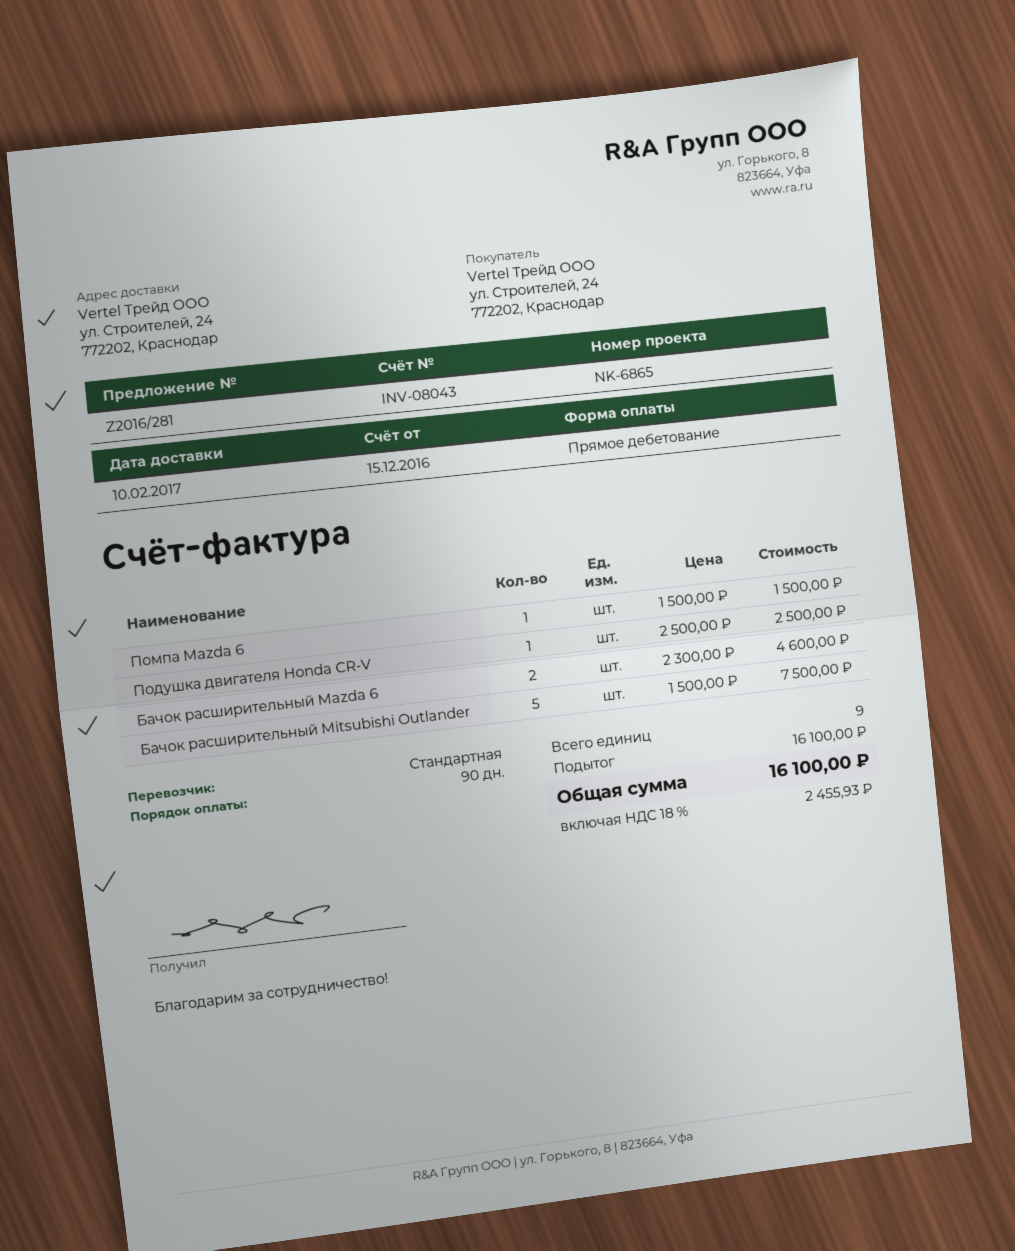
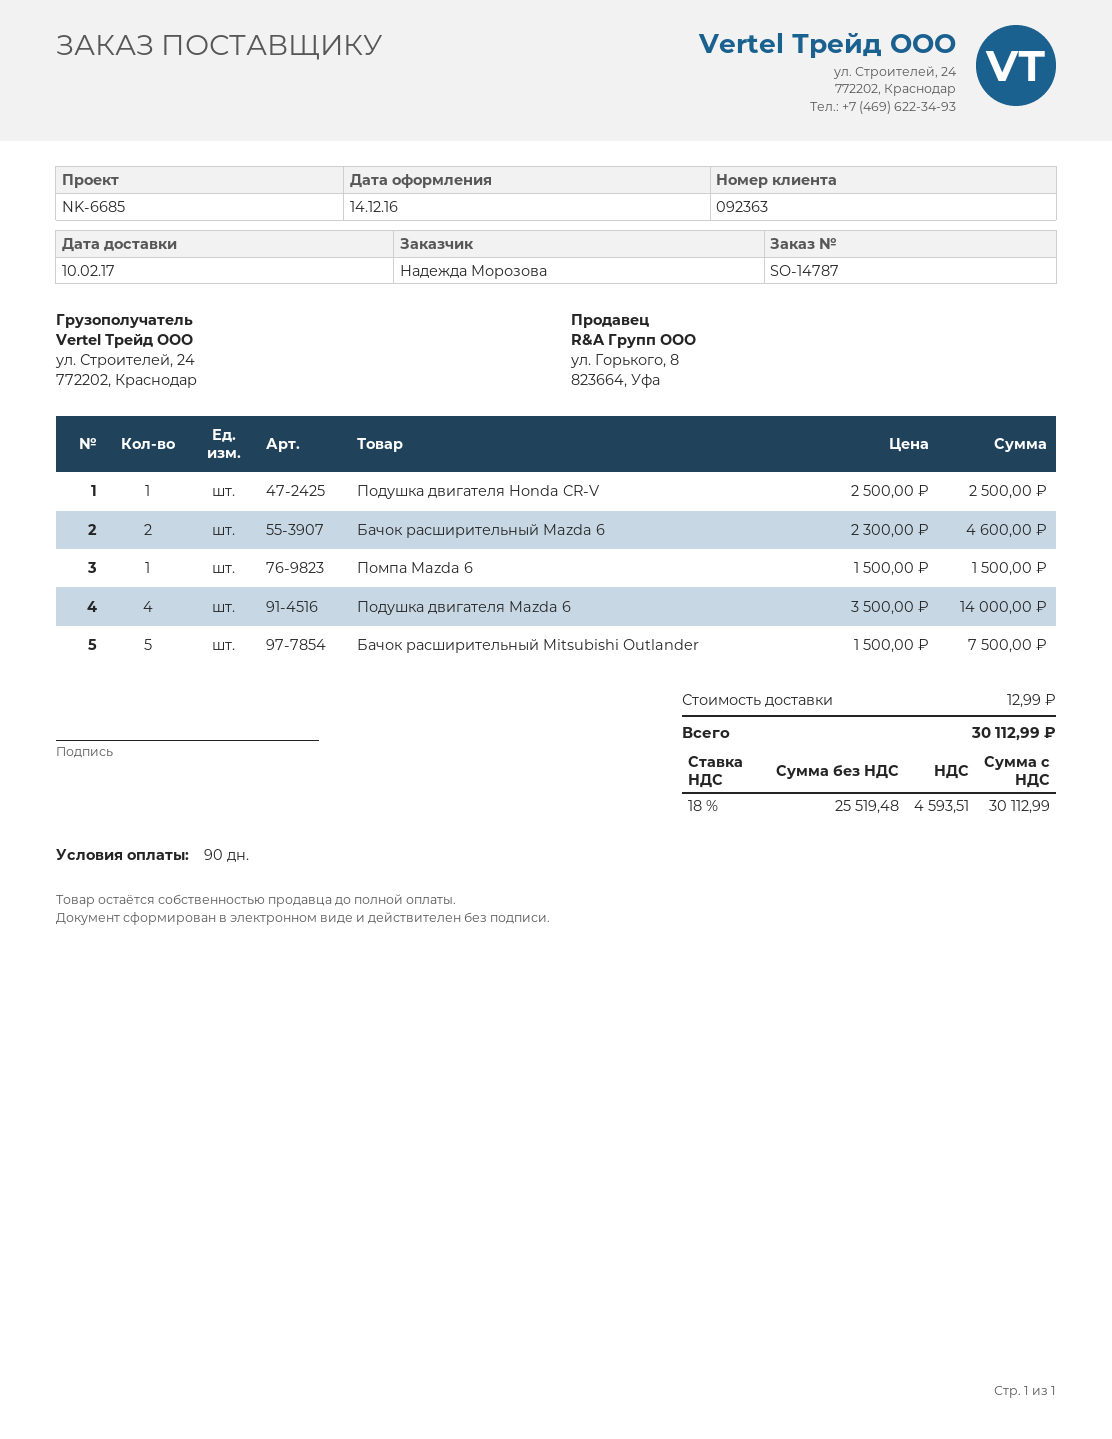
reference: NK-6865 -> NK-6685
Подушка двигателя Mazda 6: none -> 4 x 3500.00 = 14000.00
shipping: none -> 12.99
tax: 18% = 2455.93 -> 18% = 4593.51
total: 16100.00 -> 30112.99

